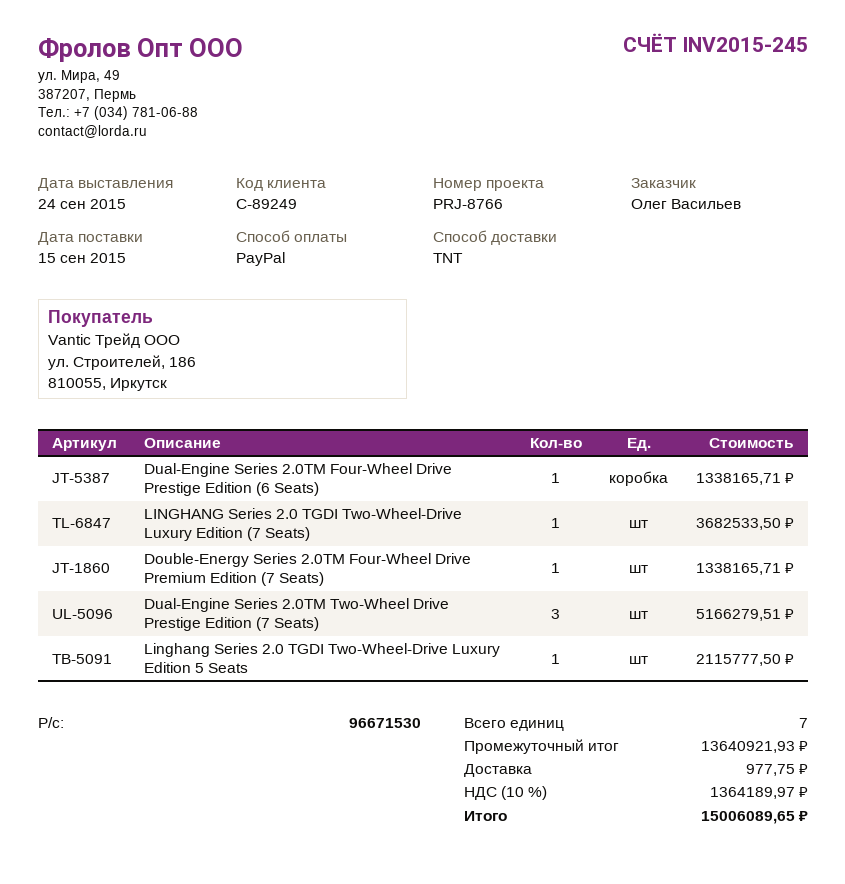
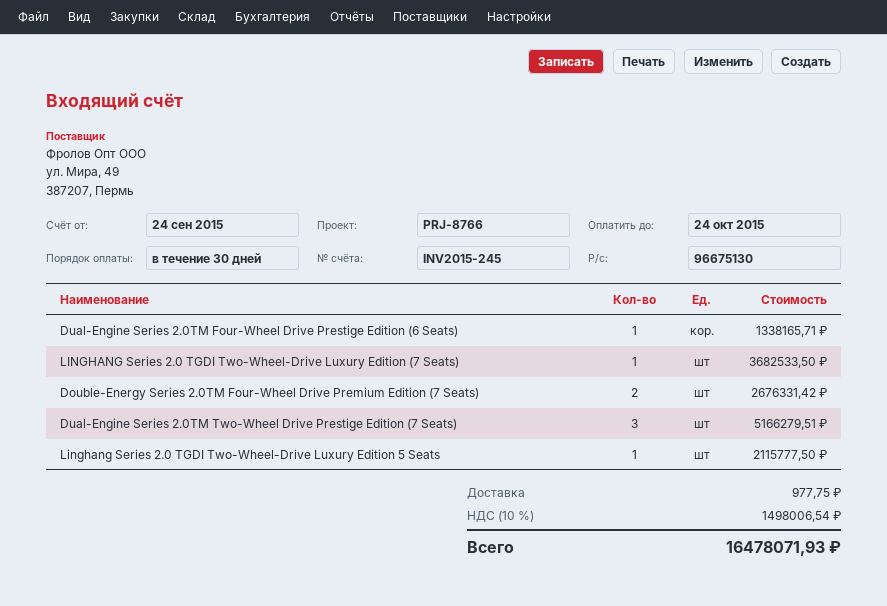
bank account: 96671530 -> 96675130
Double-Energy Series 2.0TM Four-Wheel Drive Premium Edition (7 Seats): 1 for 1338165.71 -> 2 for 2676331.42
tax: 10% = 1364189.97 -> 10% = 1498006.54
total: 15006089.65 -> 16478071.93

